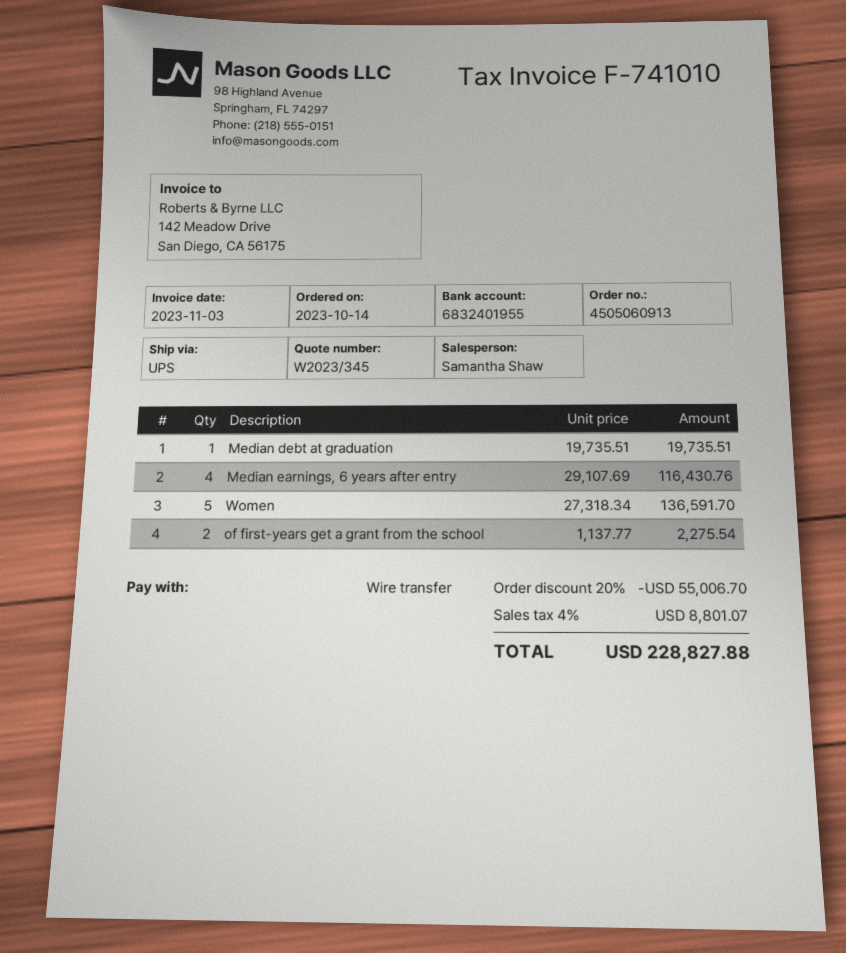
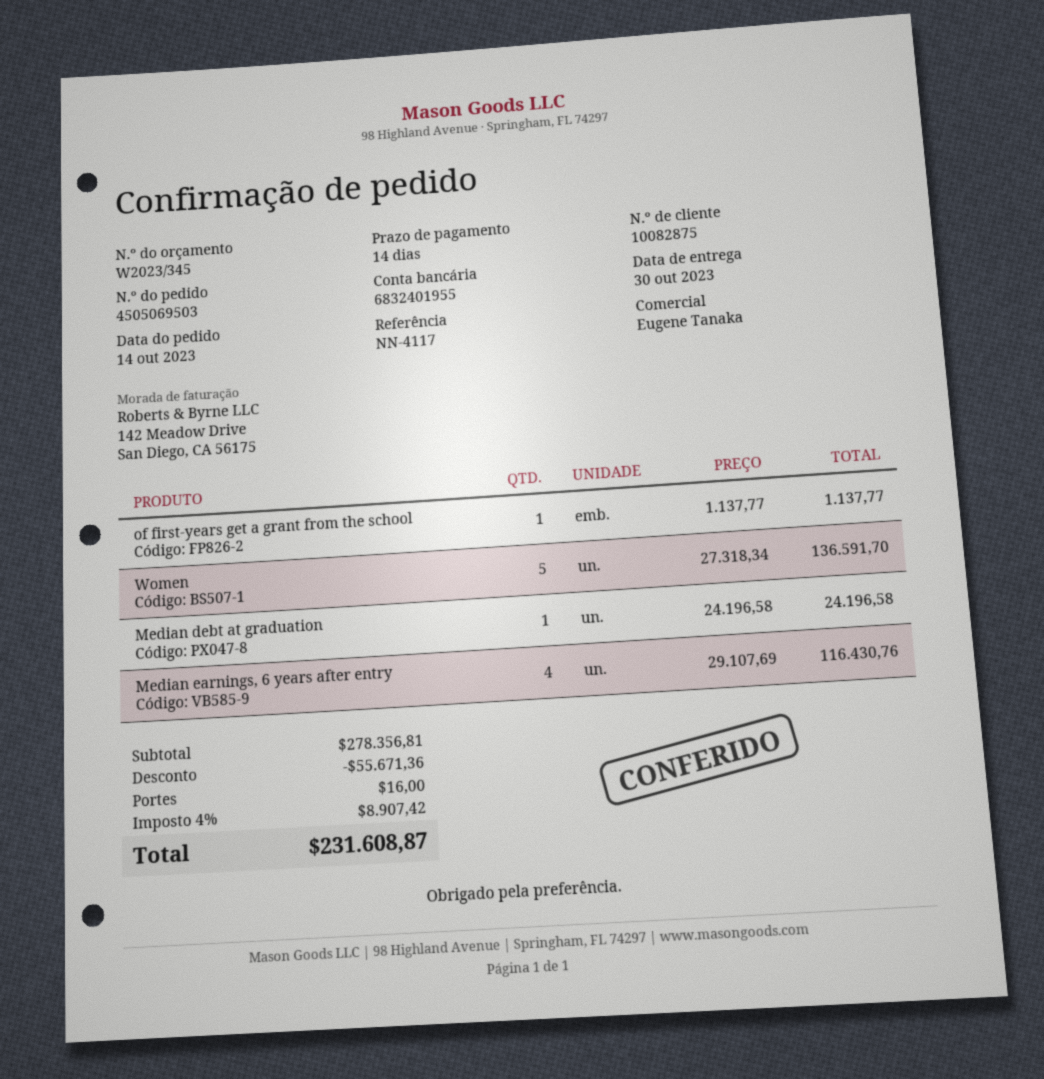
order number: 4505060913 -> 4505069503
sales rep: Samantha Shaw -> Eugene Tanaka
Median debt at graduation: 1 x 19735.51 = 19735.51 -> 1 x 24196.58 = 24196.58
of first-years get a grant from the school: 2 x 1137.77 = 2275.54 -> 1 x 1137.77 = 1137.77
discount: 55006.70 -> 55671.36
shipping: none -> 16.00
tax: 4% = 8801.07 -> 4% = 8907.42
total: 228827.88 -> 231608.87

